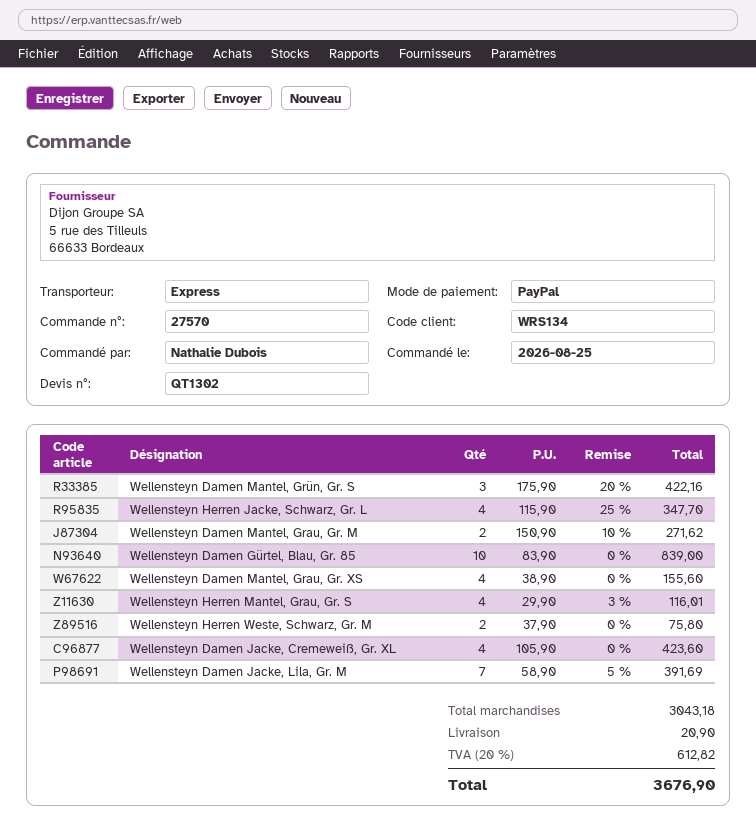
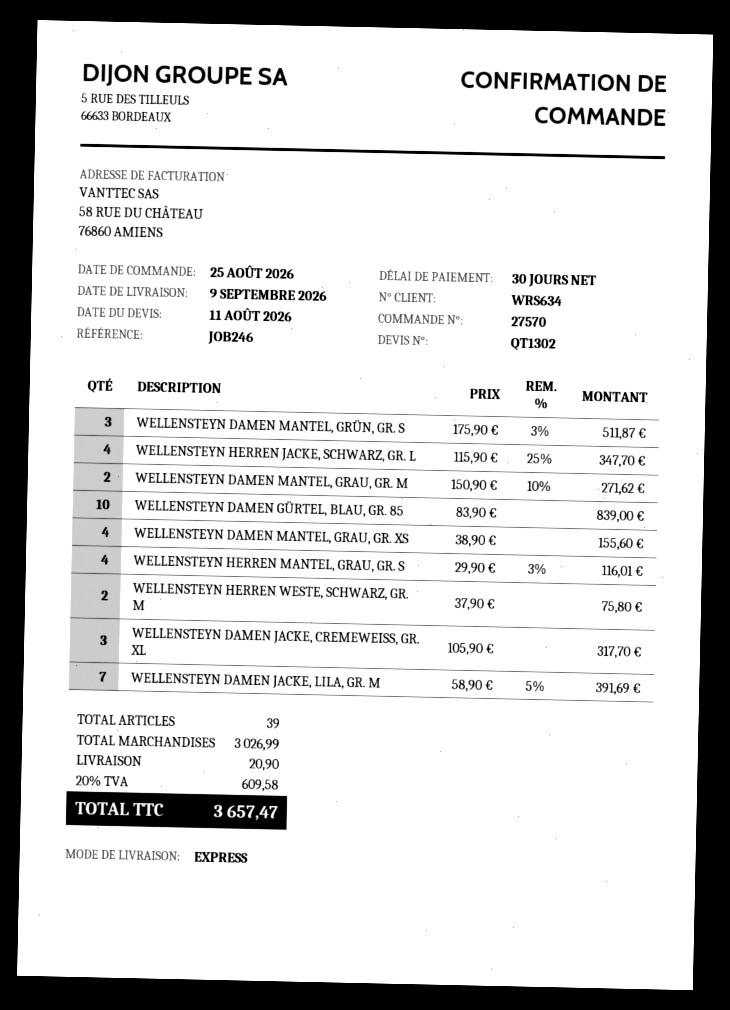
customer number: WRS134 -> WRS634
Wellensteyn Damen Mantel, Grün, Gr. S: 3 x 175.90 - 20% = 422.16 -> 3 x 175.90 - 3% = 511.87
Wellensteyn Damen Jacke, Cremeweiß, Gr. XL: 4 x 105.90 = 423.60 -> 3 x 105.90 = 317.70
subtotal: 3043.18 -> 3026.99
tax: 20% = 612.82 -> 20% = 609.58
total: 3676.90 -> 3657.47

